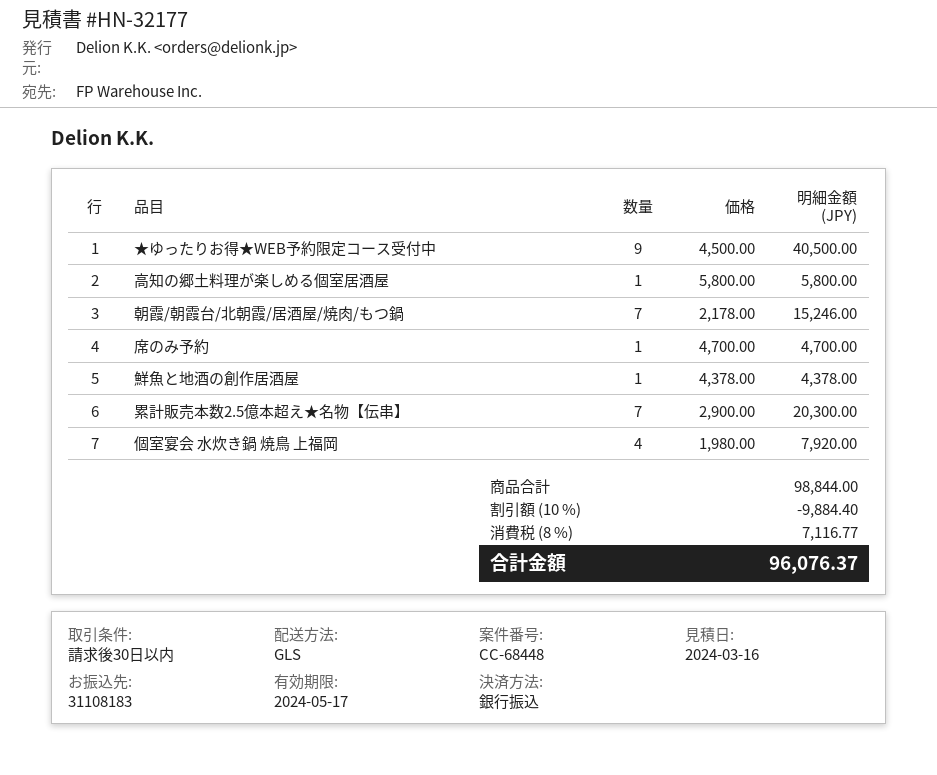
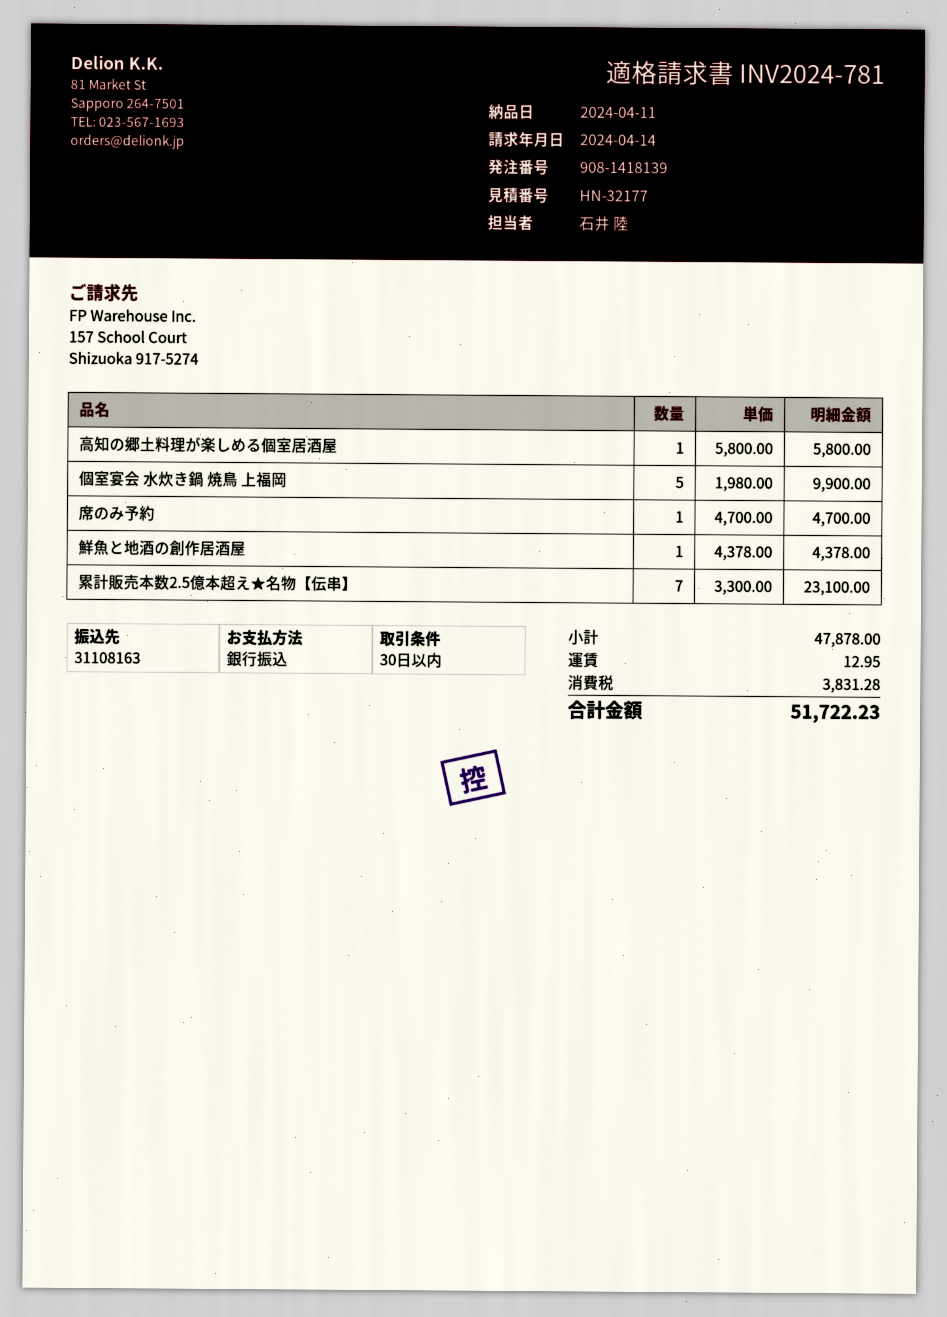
bank account: 31108183 -> 31108163
★ゆったりお得★WEB予約限定コース受付中: 9 x 4500.00 = 40500.00 -> none
朝霞/朝霞台/北朝霞/居酒屋/焼肉/もつ鍋: 7 x 2178.00 = 15246.00 -> none
累計販売本数2.5億本超え★名物【伝串】: 7 x 2900.00 = 20300.00 -> 7 x 3300.00 = 23100.00
個室宴会 水炊き鍋 焼鳥 上福岡: 4 x 1980.00 = 7920.00 -> 5 x 1980.00 = 9900.00
subtotal: 98844.00 -> 47878.00
discount: 10% = 9884.40 -> none
shipping: none -> 12.95
tax: 7116.77 -> 3831.28
total: 96076.37 -> 51722.23

